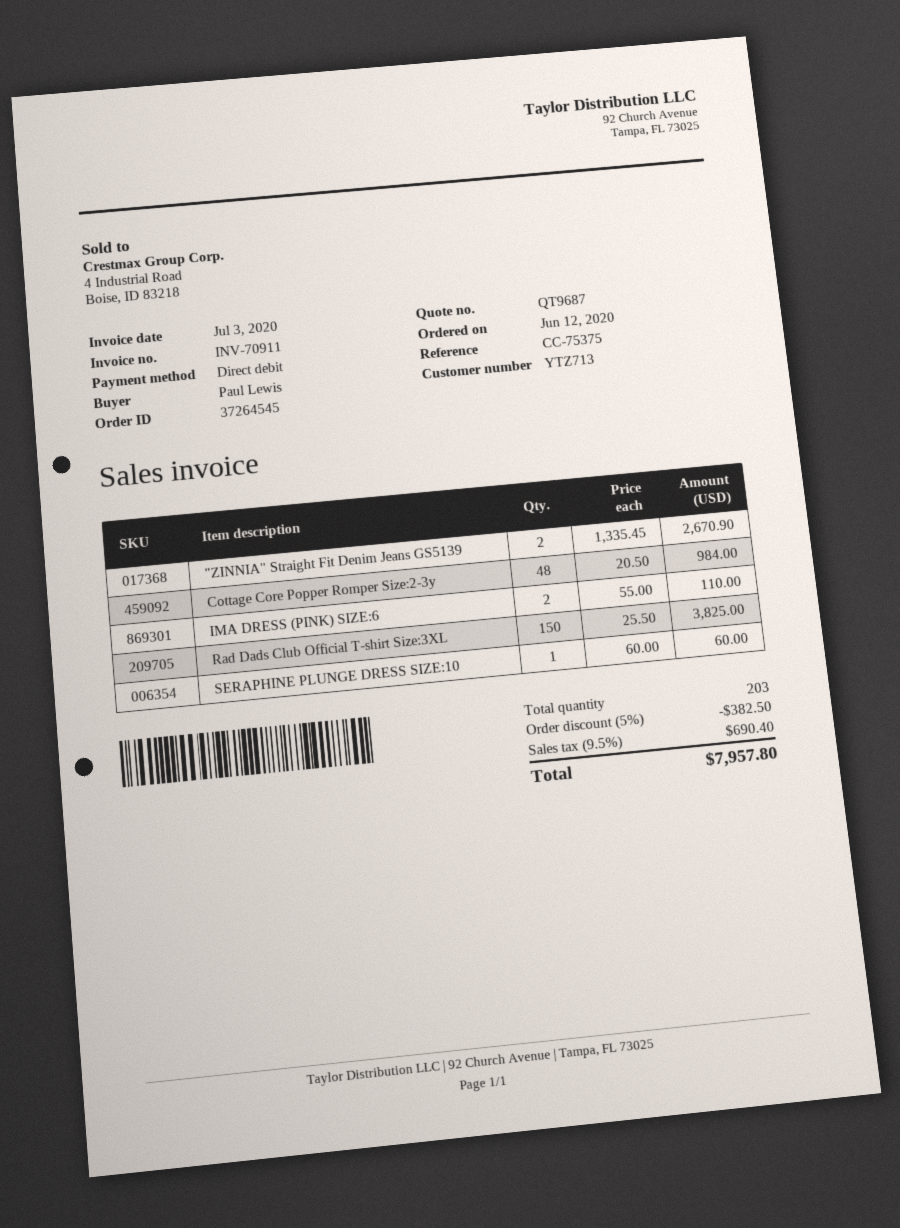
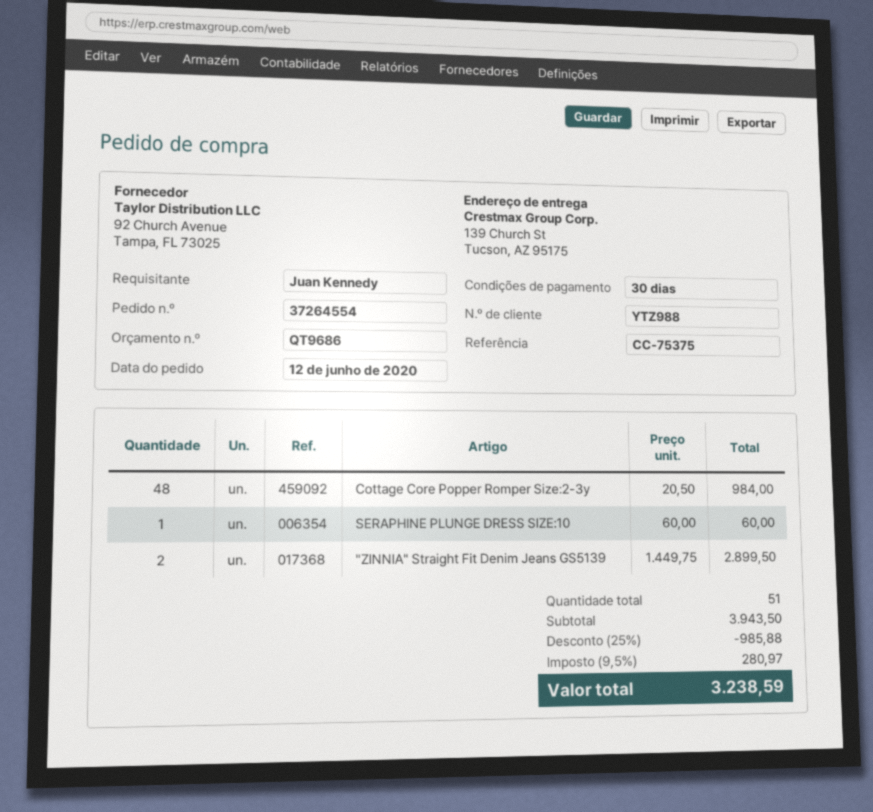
quote number: QT9687 -> QT9686
order number: 37264545 -> 37264554
customer number: YTZ713 -> YTZ988
ordered by: Paul Lewis -> Juan Kennedy
"ZINNIA" Straight Fit Denim Jeans GS5139: 2 x 1335.45 = 2670.90 -> 2 x 1449.75 = 2899.50
IMA DRESS (PINK) SIZE:6: 2 x 55.00 = 110.00 -> none
Rad Dads Club Official T-shirt Size:3XL: 150 x 25.50 = 3825.00 -> none
total quantity: 203 -> 51
discount: 5% = 382.50 -> 25% = 985.88
tax: 9.5% = 690.40 -> 9.5% = 280.97
total: 7957.80 -> 3238.59

